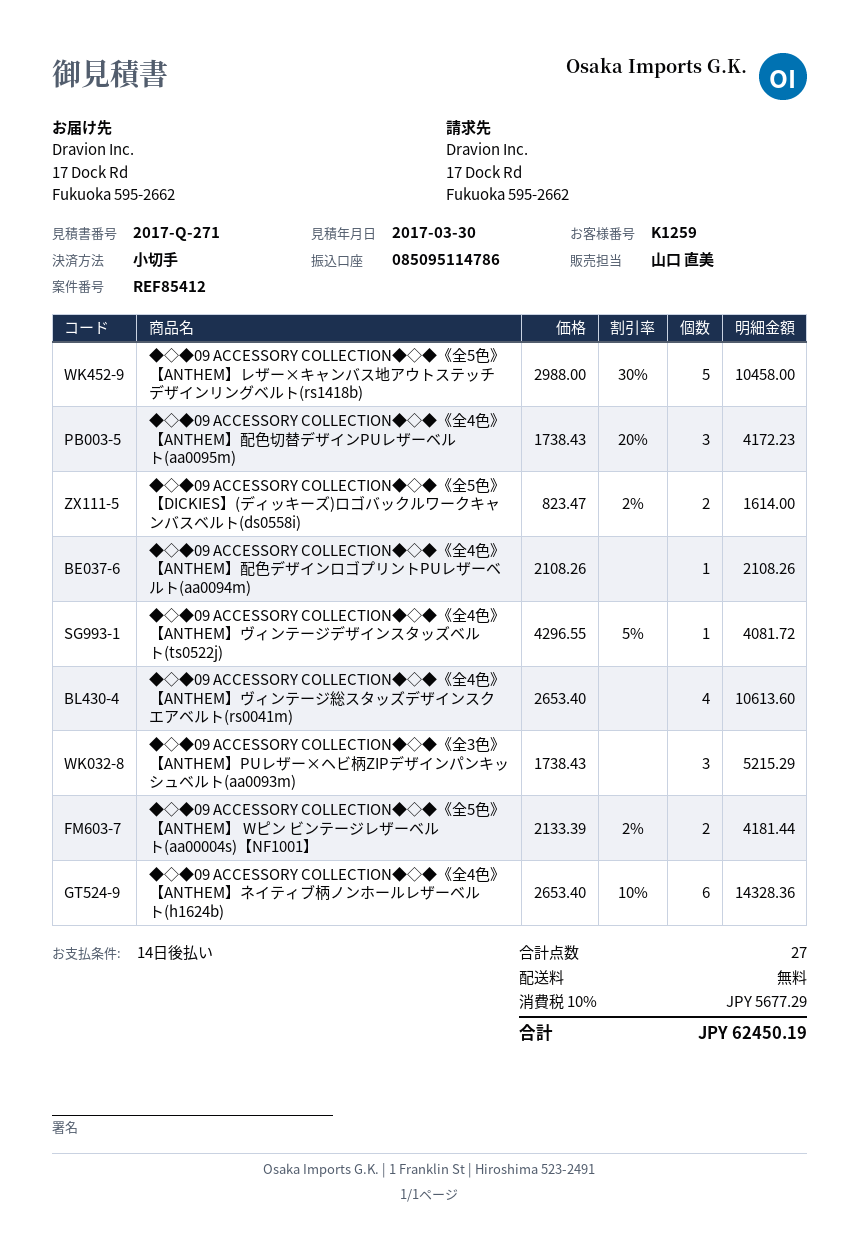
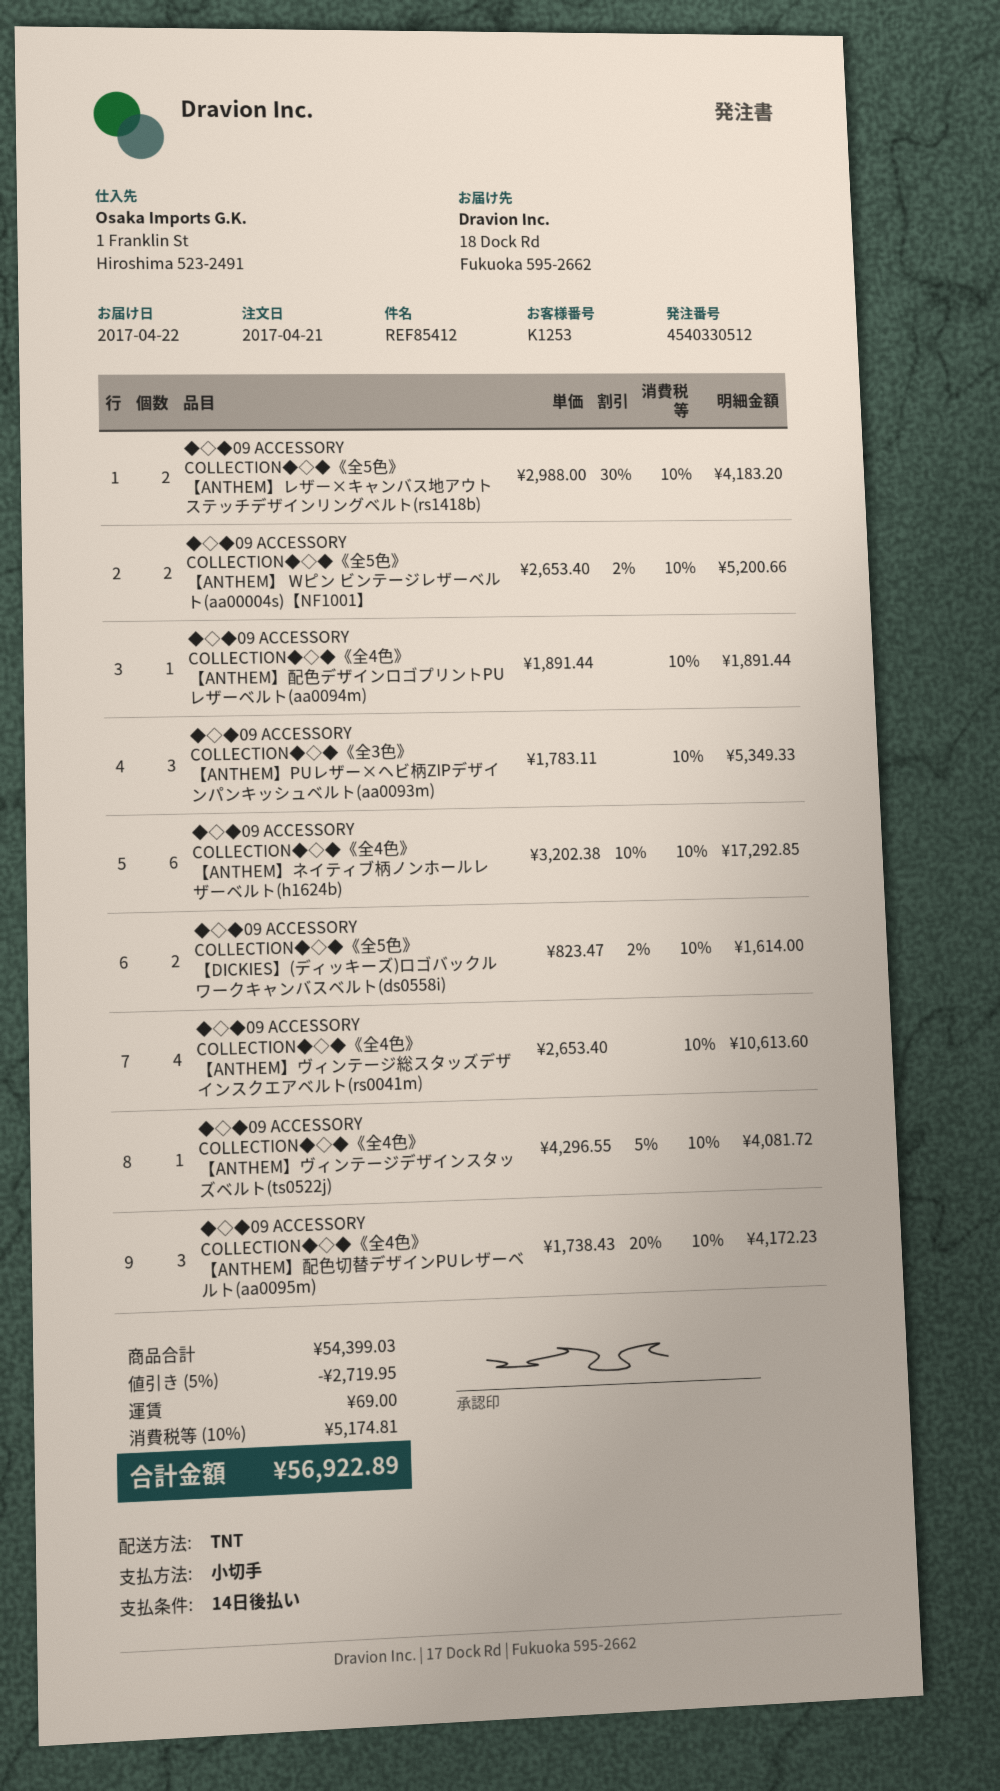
customer number: K1259 -> K1253
ship to: 17 Dock Rd, Fukuoka 595-2662 -> 18 Dock Rd, Fukuoka 595-2662
◆◇◆09 ACCESSORY COLLECTION◆◇◆《全5色》 【ANTHEM】レザー×キャンバス地アウトステッチデザインリングベルト(rs1418b): 5 x 2988.00 - 30% = 10458.00 -> 2 x 2988.00 - 30% = 4183.20
◆◇◆09 ACCESSORY COLLECTION◆◇◆《全4色》 【ANTHEM】配色デザインロゴプリントPUレザーベルト(aa0094m): 1 x 2108.26 = 2108.26 -> 1 x 1891.44 = 1891.44
◆◇◆09 ACCESSORY COLLECTION◆◇◆《全3色》 【ANTHEM】PUレザー×ヘビ柄ZIPデザインパンキッシュベルト(aa0093m): 3 x 1738.43 = 5215.29 -> 3 x 1783.11 = 5349.33
◆◇◆09 ACCESSORY COLLECTION◆◇◆《全5色》 【ANTHEM】 Wピン ビンテージレザーベルト(aa00004s)【NF1001】: 2 x 2133.39 - 2% = 4181.44 -> 2 x 2653.40 - 2% = 5200.66
◆◇◆09 ACCESSORY COLLECTION◆◇◆《全4色》 【ANTHEM】ネイティブ柄ノンホールレザーベルト(h1624b): 6 x 2653.40 - 10% = 14328.36 -> 6 x 3202.38 - 10% = 17292.85
discount: none -> 5% = 2719.95
shipping: 0.00 -> 69.00
tax: 10% = 5677.29 -> 10% = 5174.81
total: 62450.19 -> 56922.89

